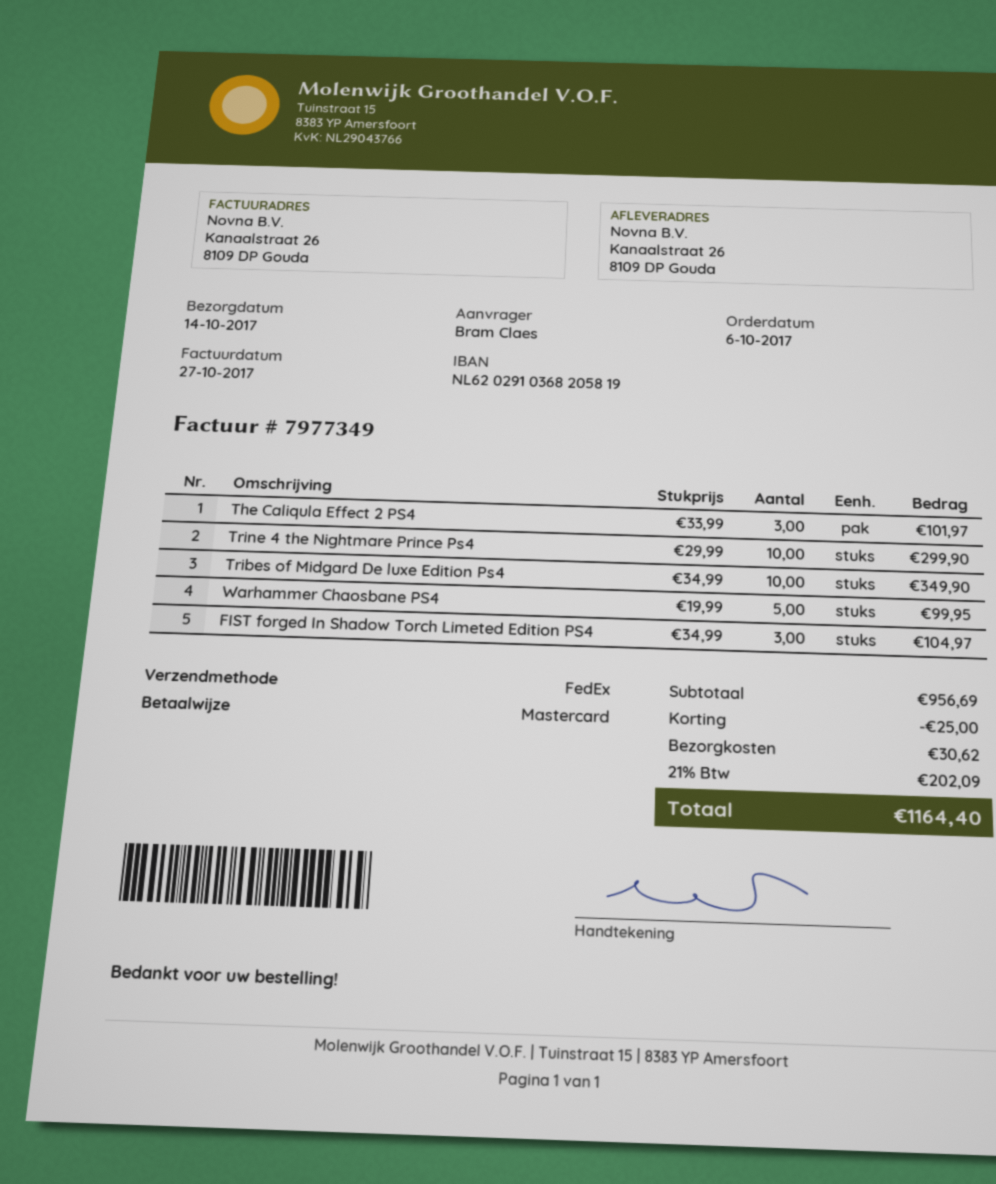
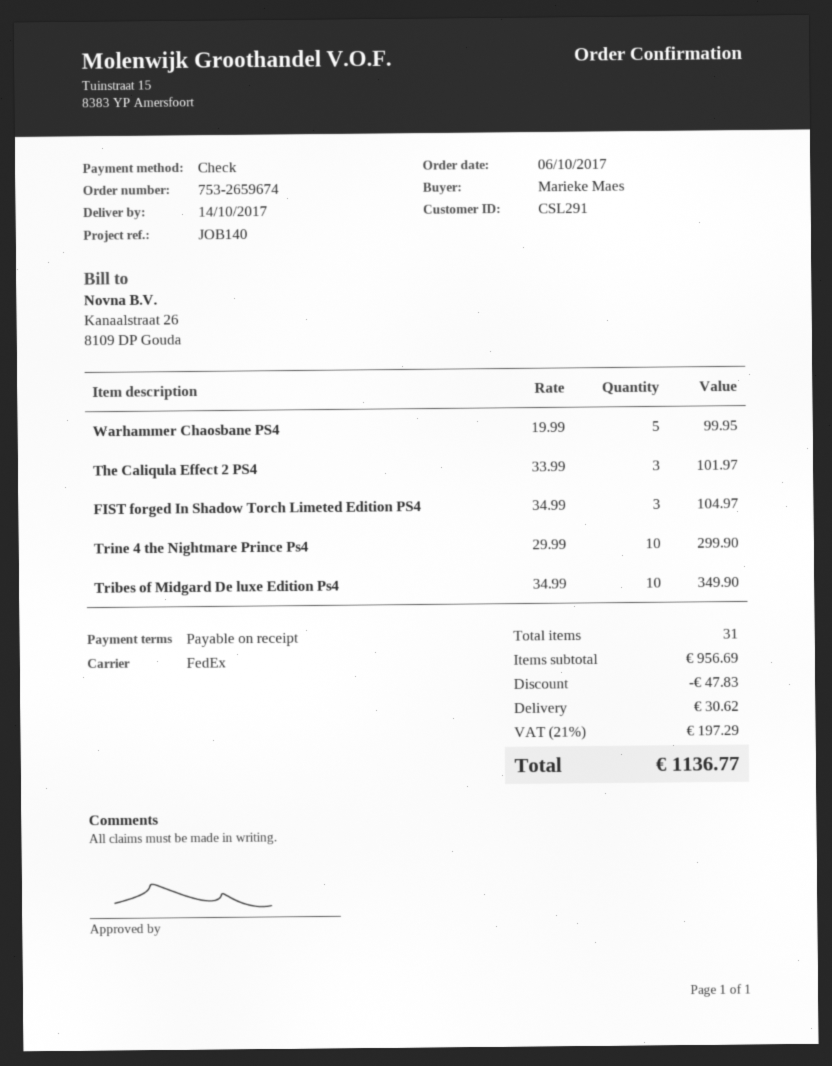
ordered by: Bram Claes -> Marieke Maes
payment method: Mastercard -> cheque
discount: 25.00 -> 47.83
tax: 21% = 202.09 -> 21% = 197.29
total: 1164.40 -> 1136.77

